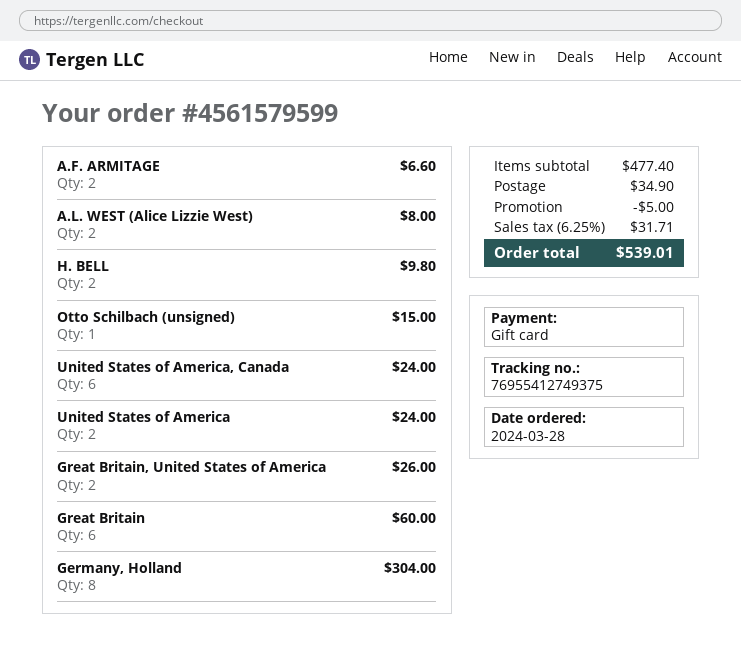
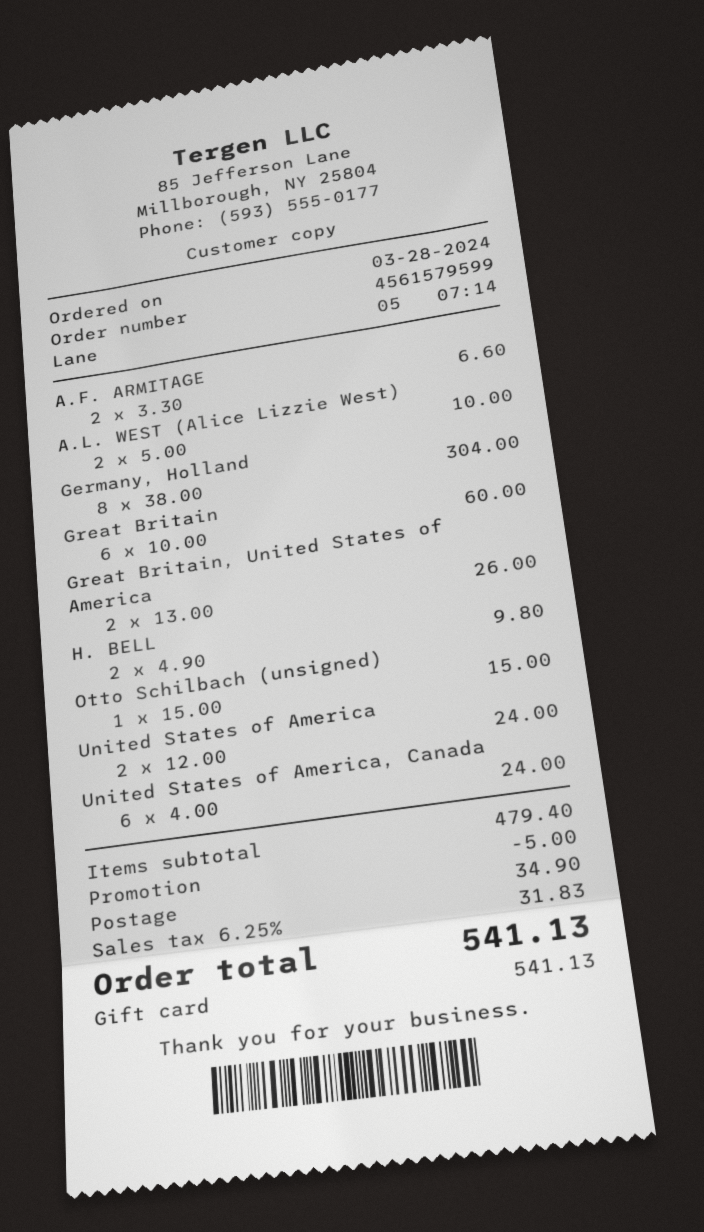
A.L. WEST (Alice Lizzie West): 2 for 8.00 -> 2 for 10.00
subtotal: 477.40 -> 479.40
tax: 6.25% = 31.71 -> 6.25% = 31.83
total: 539.01 -> 541.13

